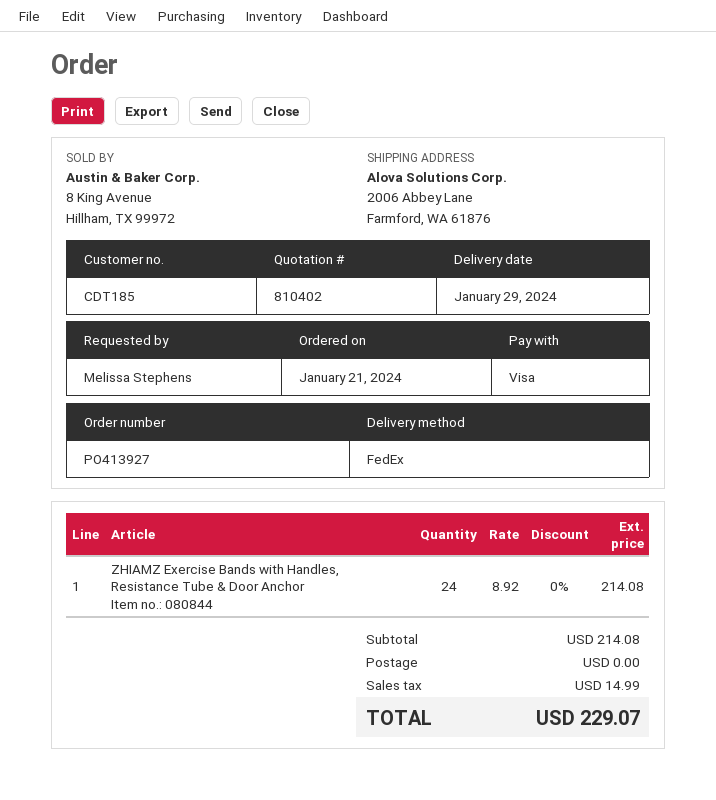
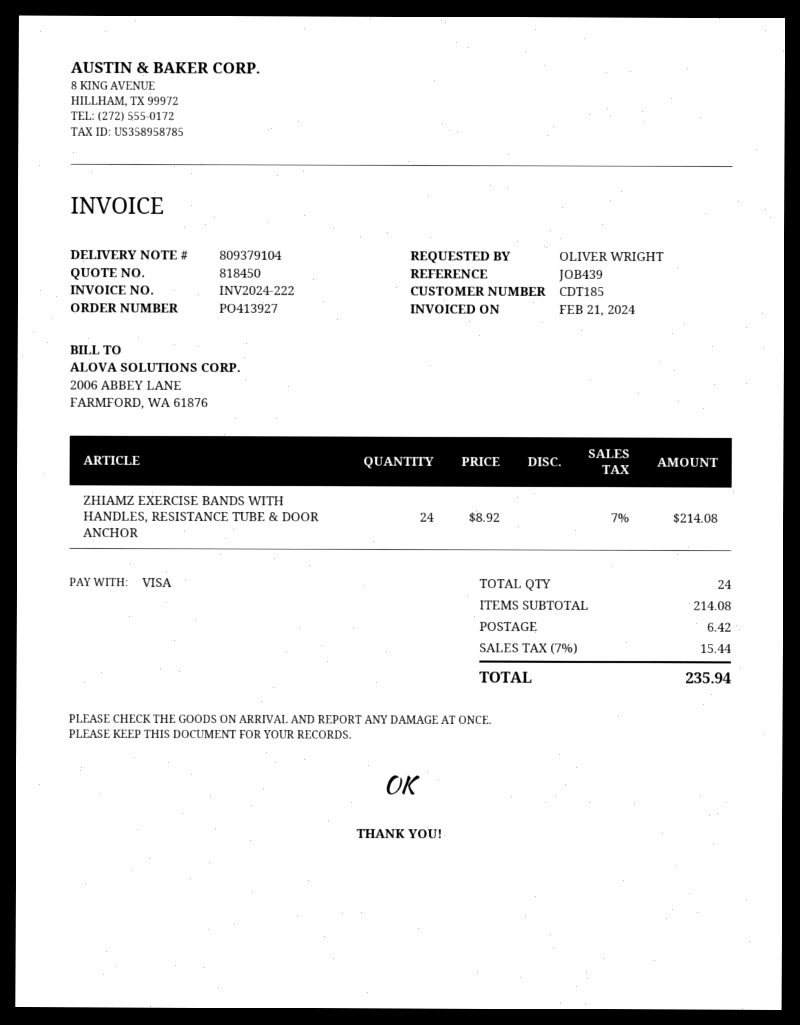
quote number: 810402 -> 818450
ordered by: Melissa Stephens -> OLIVER WRIGHT
shipping: 0.00 -> 6.42
tax: 14.99 -> 15.44
total: 229.07 -> 235.94

